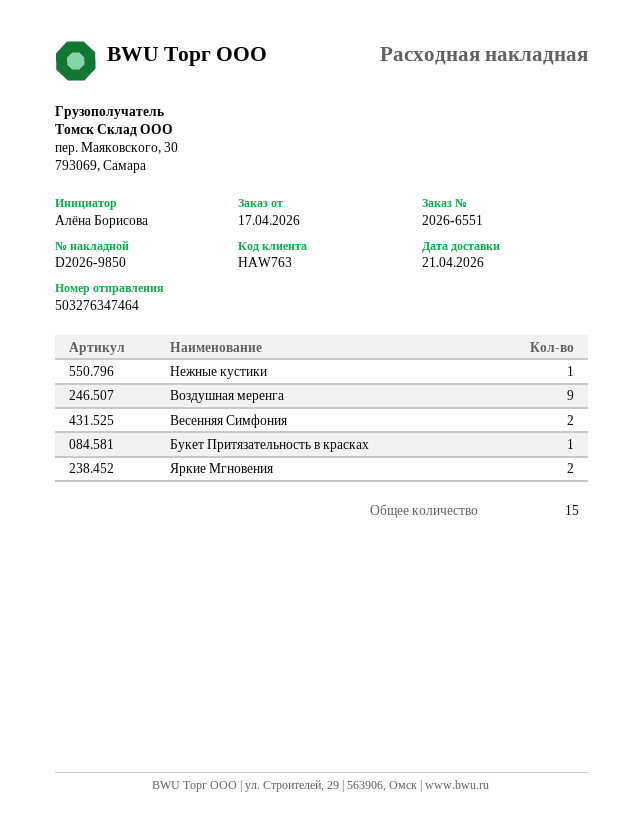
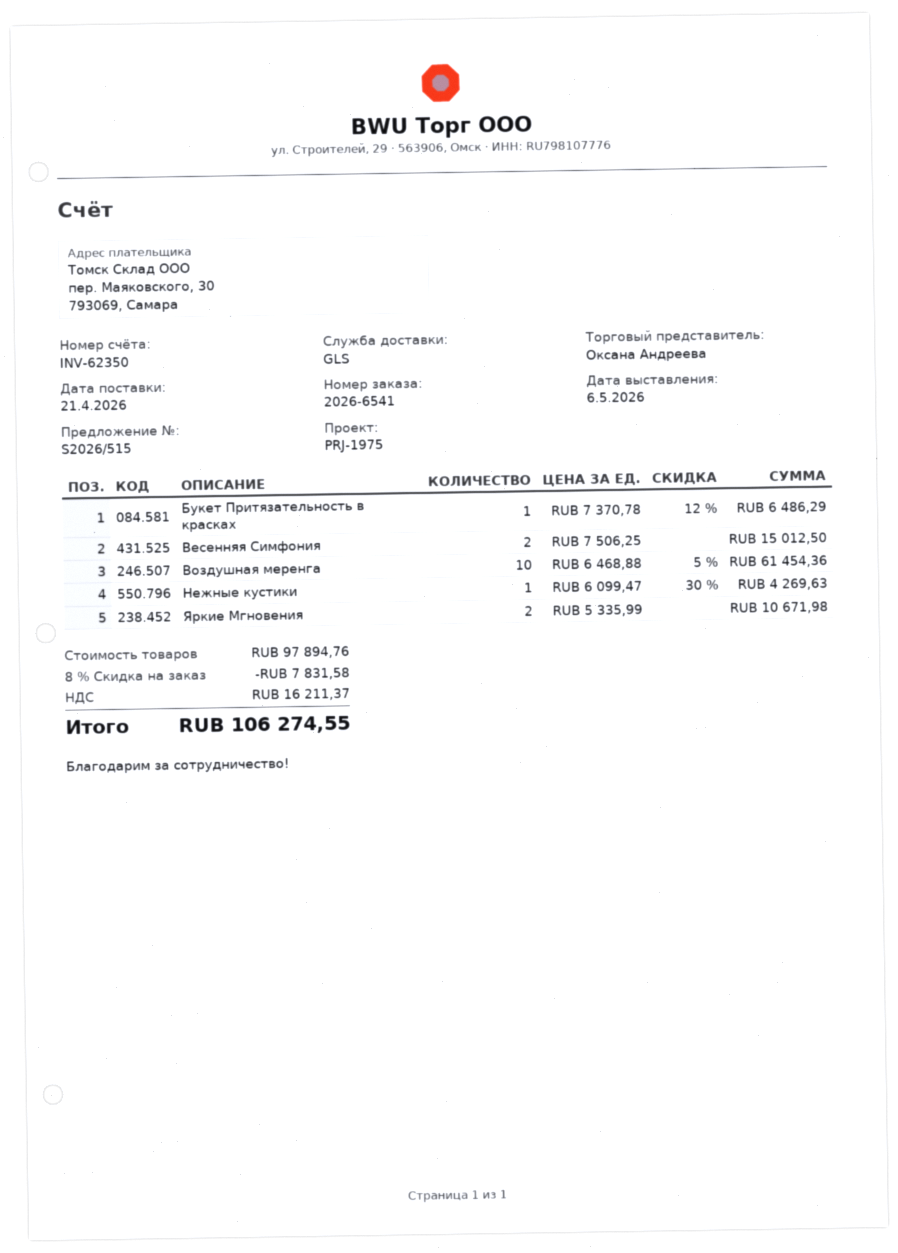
order number: 2026-6551 -> 2026-6541
Воздушная меренга: 9 -> 10

